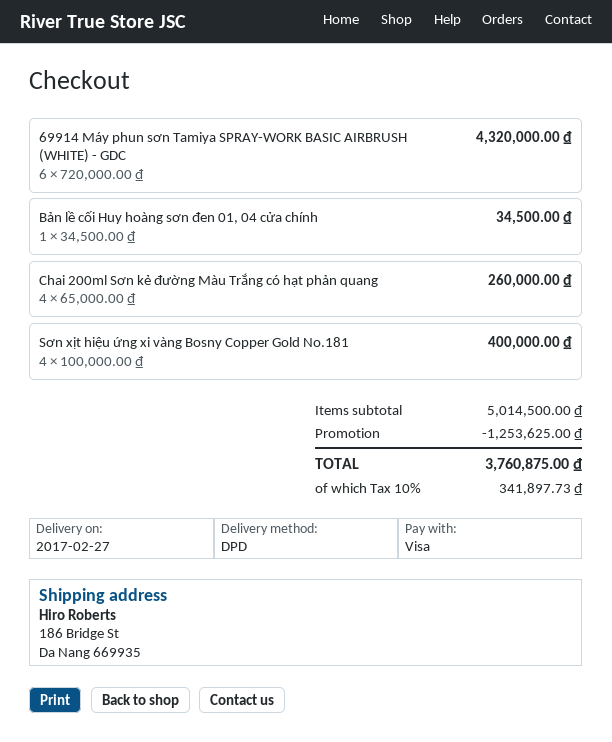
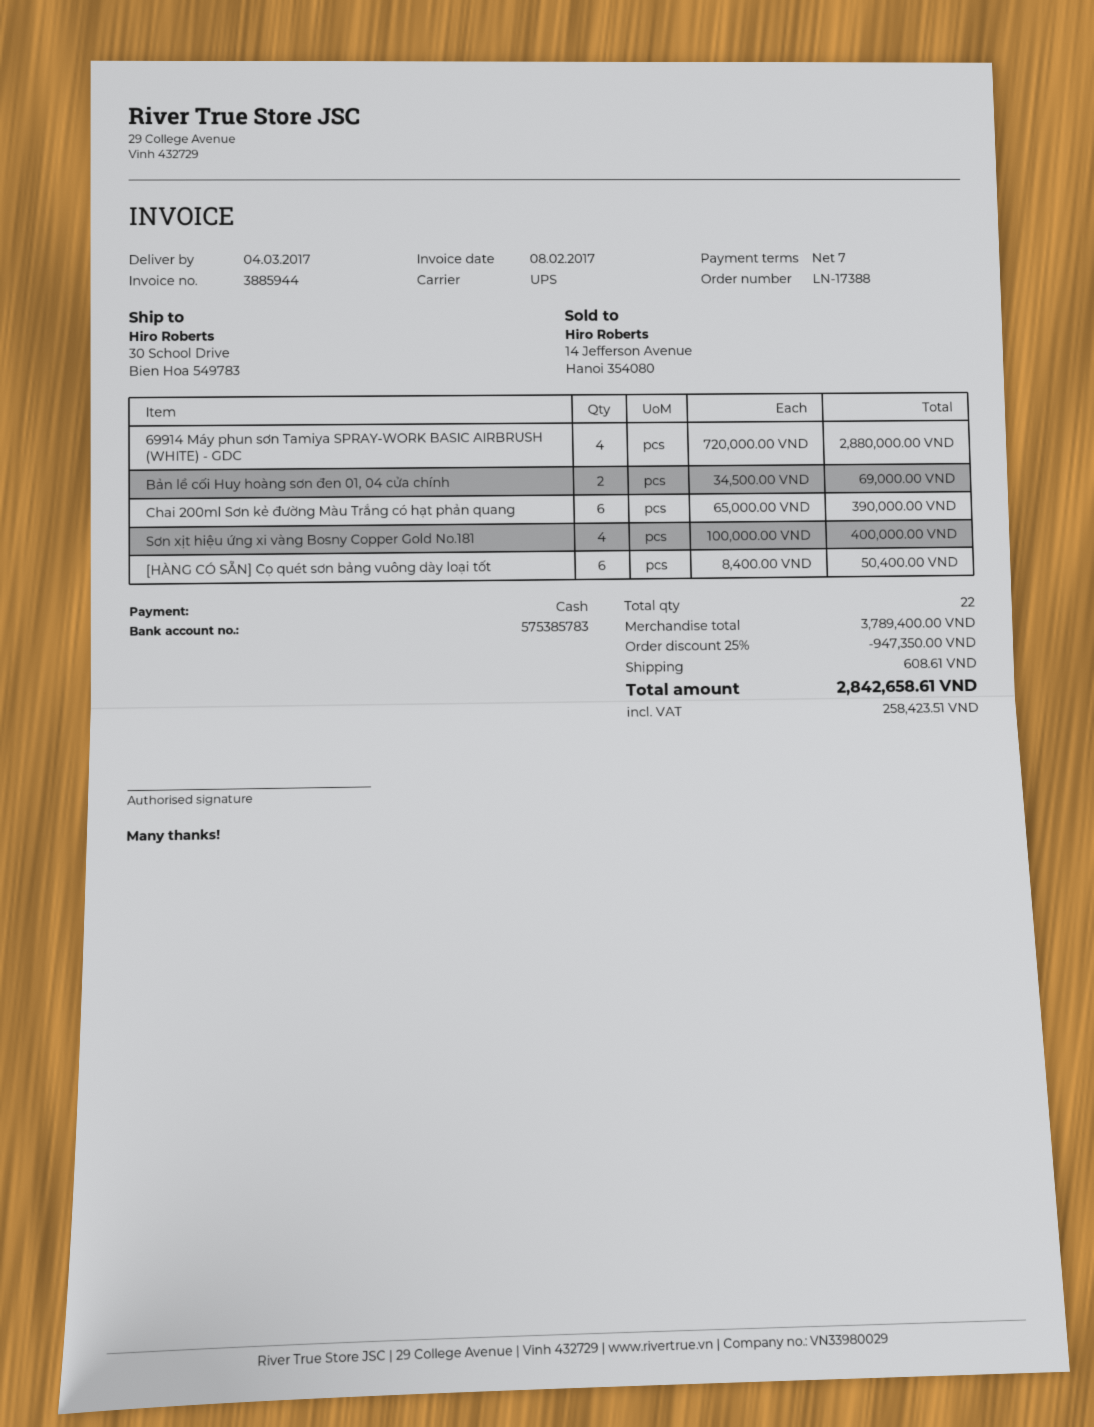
delivery date: 2017-02-27 -> 2017-03-04
payment method: Visa -> cash
shipping method: DPD -> UPS
ship to: 186 Bridge St, Da Nang 669935 -> 30 School Drive, Bien Hoa 549783
69914 Máy phun sơn Tamiya SPRAY-WORK BASIC AIRBRUSH (WHITE) - GDC: 6 x 720000.00 = 4320000.00 -> 4 x 720000.00 = 2880000.00
Bản lề cối Huy hoàng sơn đen 01, 04 cửa chính: 1 x 34500.00 = 34500.00 -> 2 x 34500.00 = 69000.00
Chai 200ml Sơn kẻ đường Màu Trắng có hạt phản quang: 4 x 65000.00 = 260000.00 -> 6 x 65000.00 = 390000.00
[HÀNG CÓ SẴN] Cọ quét sơn bảng vuông dày loại tốt: none -> 6 x 8400.00 = 50400.00
subtotal: 5014500.00 -> 3789400.00
discount: 1253625.00 -> 947350.00
shipping: none -> 608.61
tax: 341897.73 -> 258423.51
total: 3760875.00 -> 2842658.61

